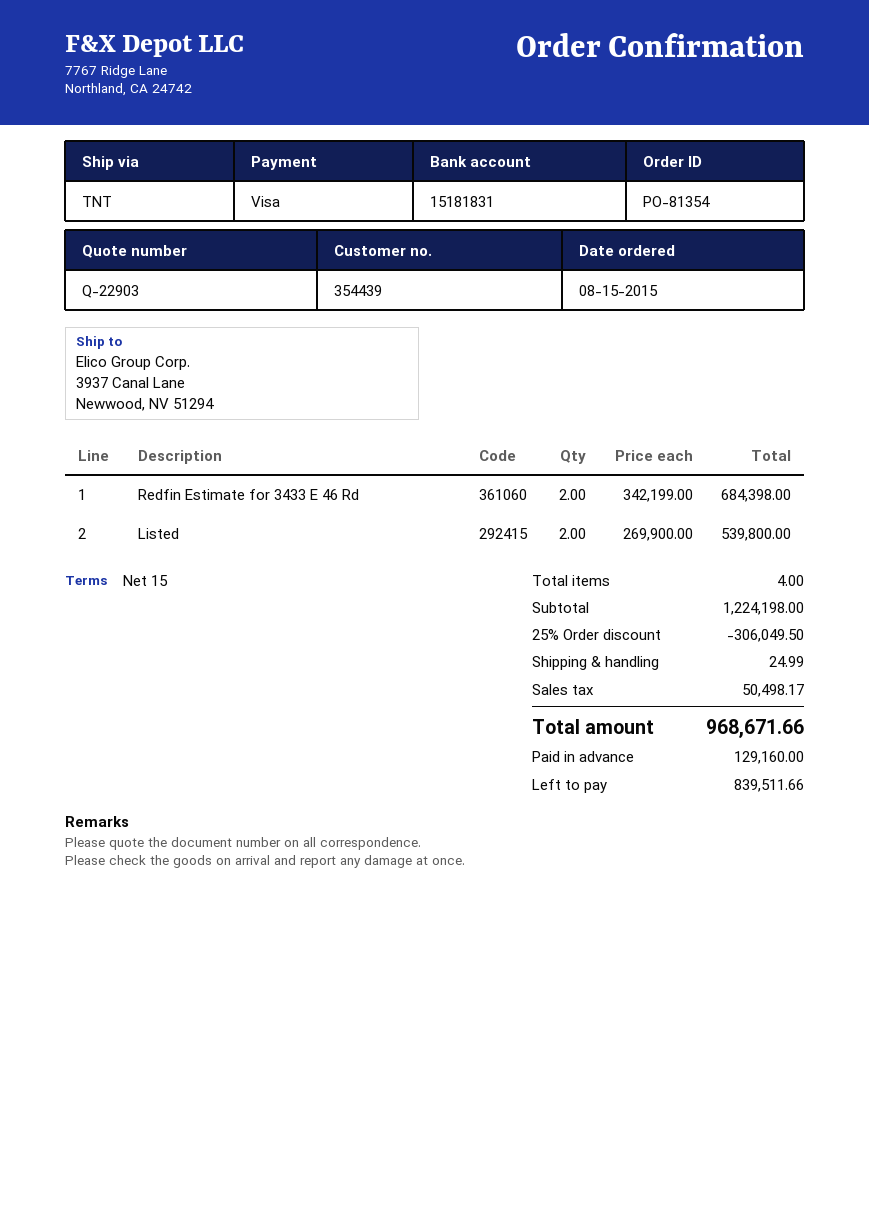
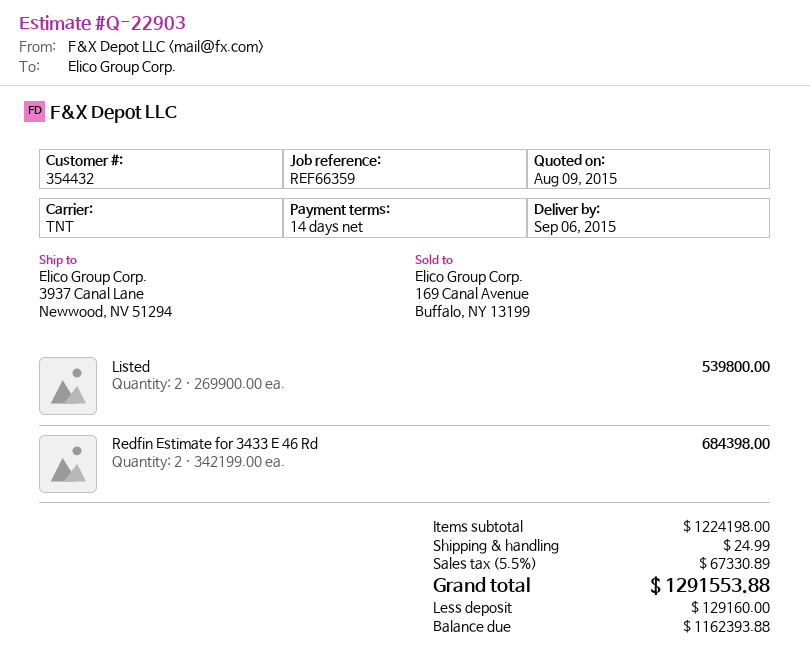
payment terms: 15 days -> 14 days
customer number: 354439 -> 354432
discount: 25% = 306049.50 -> none
tax: 50498.17 -> 67330.89
total: 968671.66 -> 1291553.88
balance: 839511.66 -> 1162393.88

